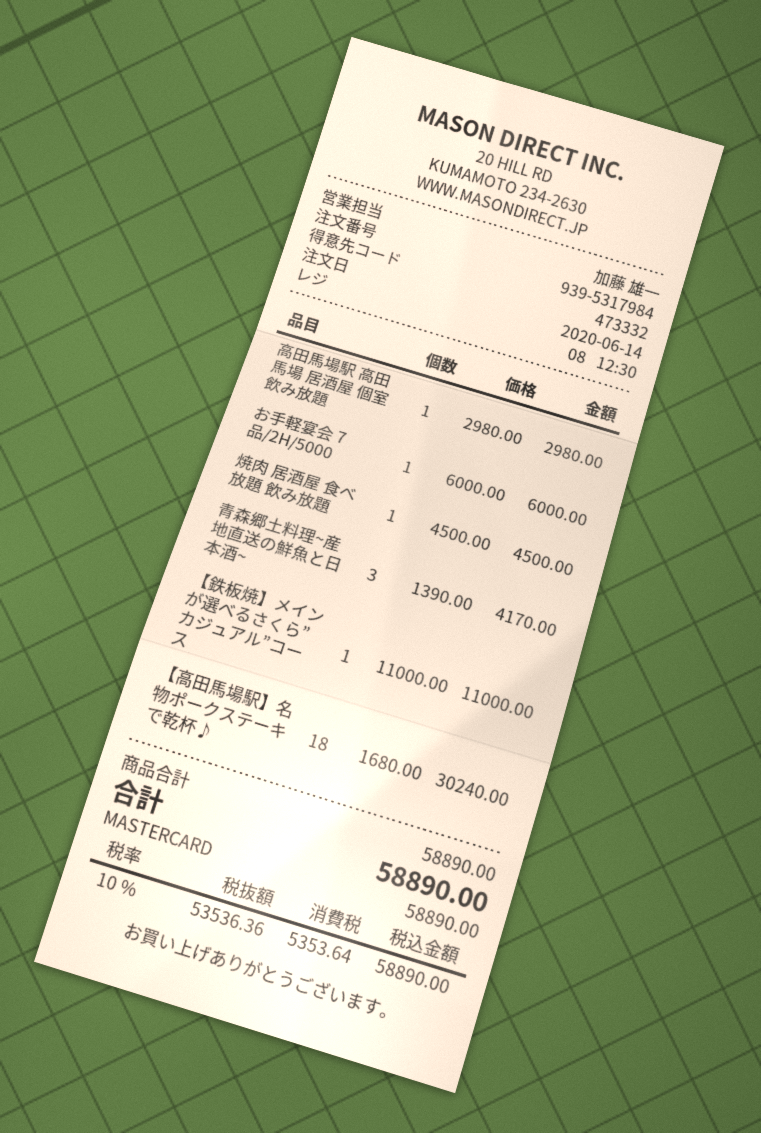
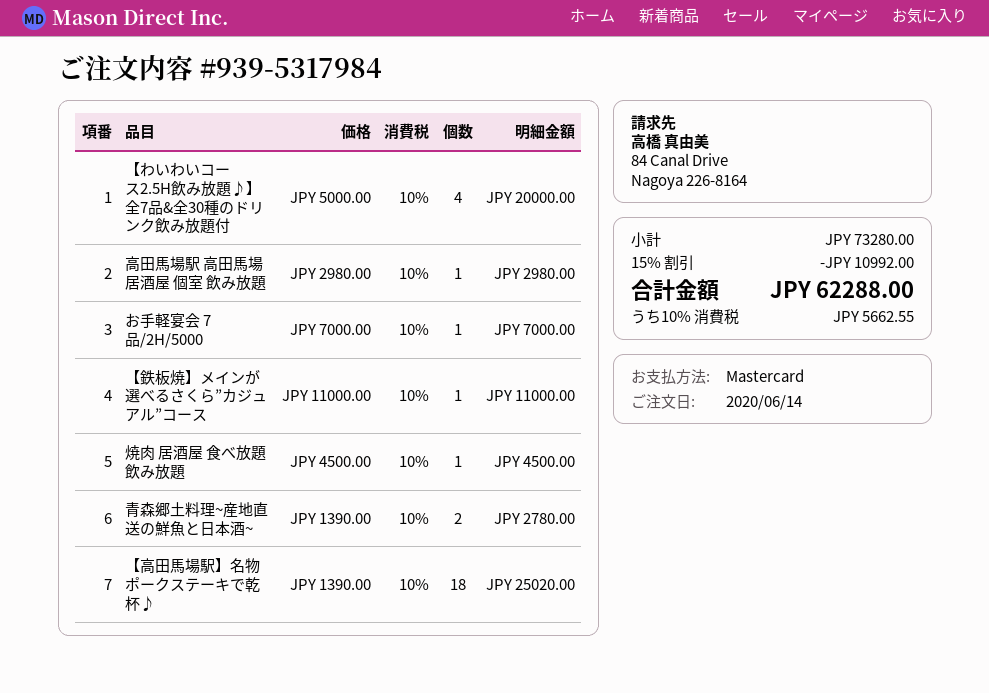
お手軽宴会 7品/2H/5000: 1 x 6000.00 = 6000.00 -> 1 x 7000.00 = 7000.00
青森郷土料理~産地直送の鮮魚と日本酒~: 3 x 1390.00 = 4170.00 -> 2 x 1390.00 = 2780.00
【高田馬場駅】名物ポークステーキで乾杯♪: 18 x 1680.00 = 30240.00 -> 18 x 1390.00 = 25020.00
【わいわいコース2.5H飲み放題♪】 全7品&全30種のドリンク飲み放題付: none -> 4 x 5000.00 = 20000.00
subtotal: 58890.00 -> 73280.00
discount: none -> 15% = 10992.00
tax: 10% = 5353.64 -> 10% = 5662.55
total: 58890.00 -> 62288.00

